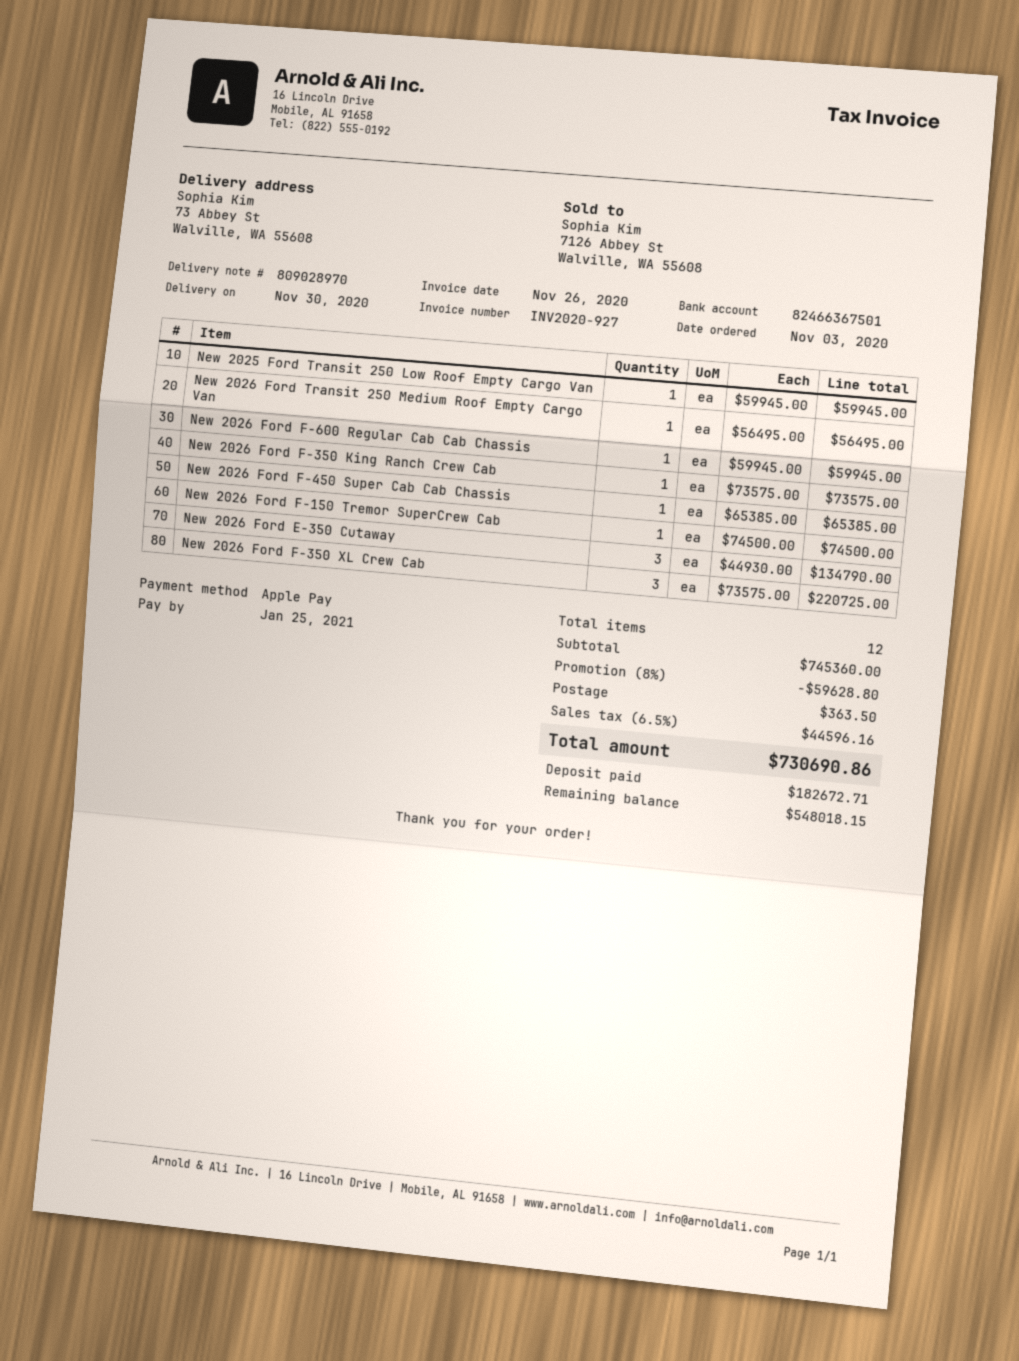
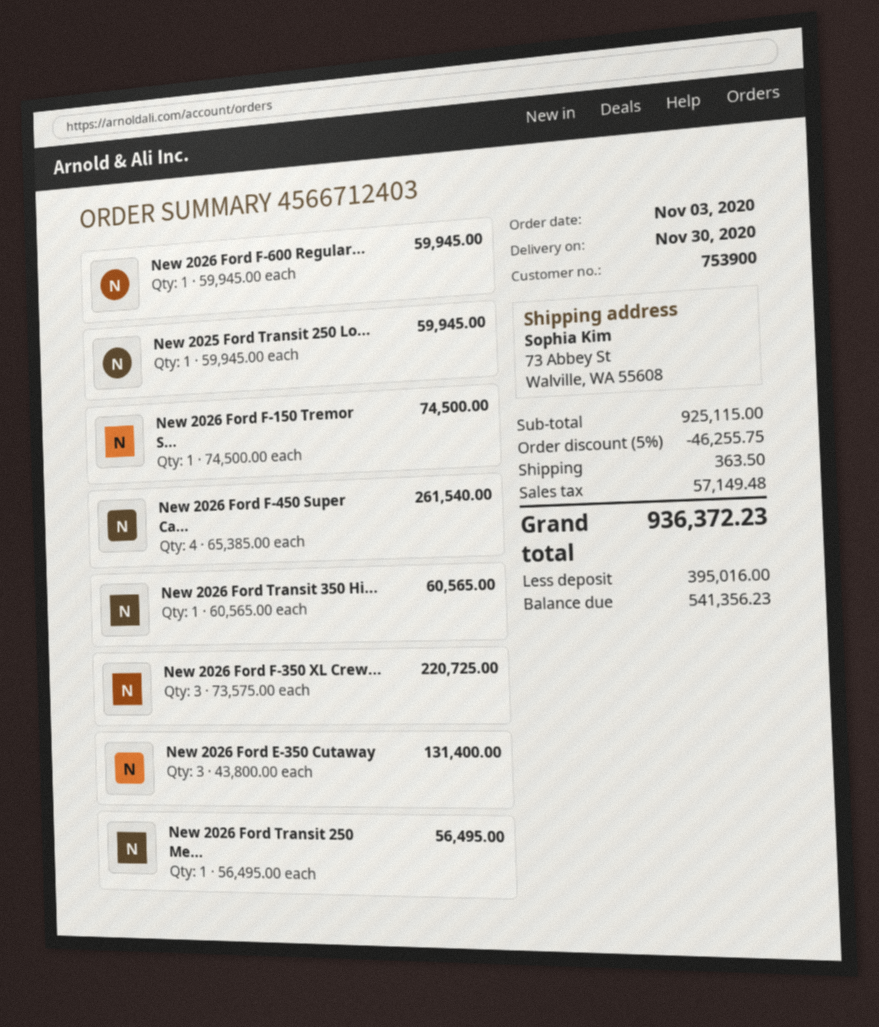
New 2026 Ford F-350 King Ranch Crew Cab: 1 x 73575.00 = 73575.00 -> none
New 2026 Ford F-450 Super Cab Cab Chassis: 1 x 65385.00 = 65385.00 -> 4 x 65385.00 = 261540.00
New 2026 Ford E-350 Cutaway: 3 x 44930.00 = 134790.00 -> 3 x 43800.00 = 131400.00
New 2026 Ford Transit 350 Hi...: none -> 1 x 60565.00 = 60565.00
subtotal: 745360.00 -> 925115.00
discount: 8% = 59628.80 -> 5% = 46255.75
tax: 44596.16 -> 57149.48
total: 730690.86 -> 936372.23
deposit: 182672.71 -> 395016.00
balance: 548018.15 -> 541356.23

